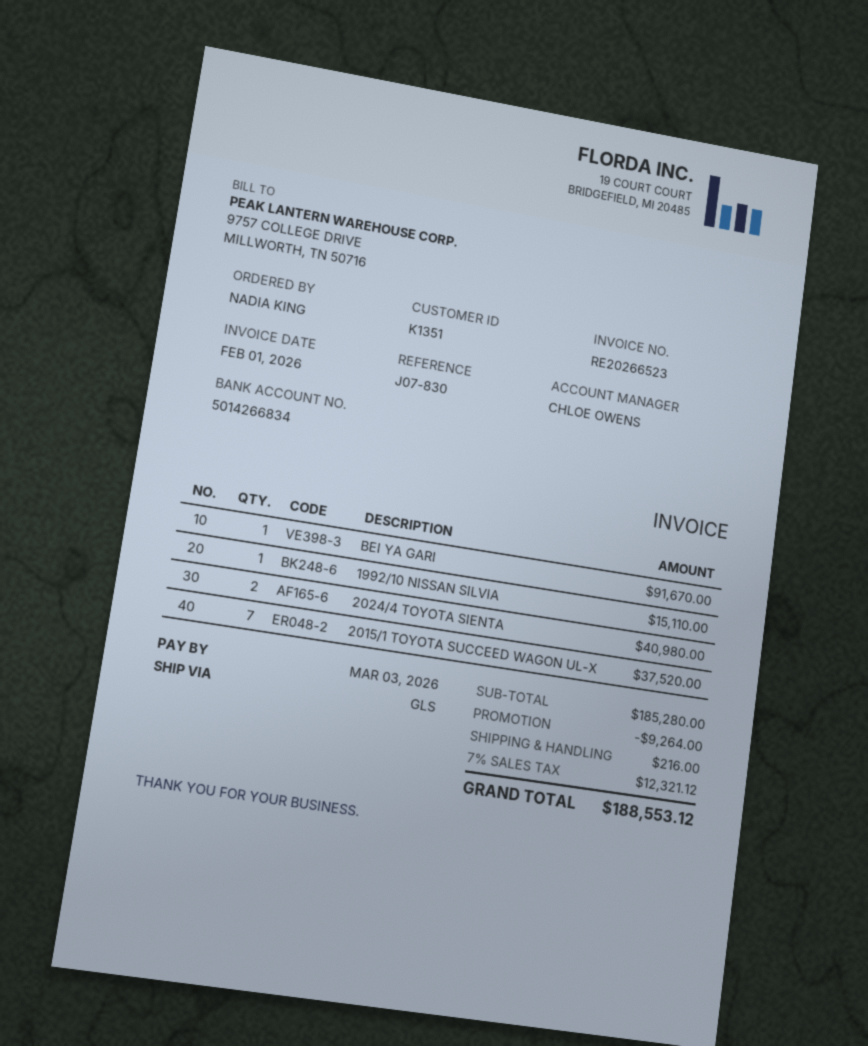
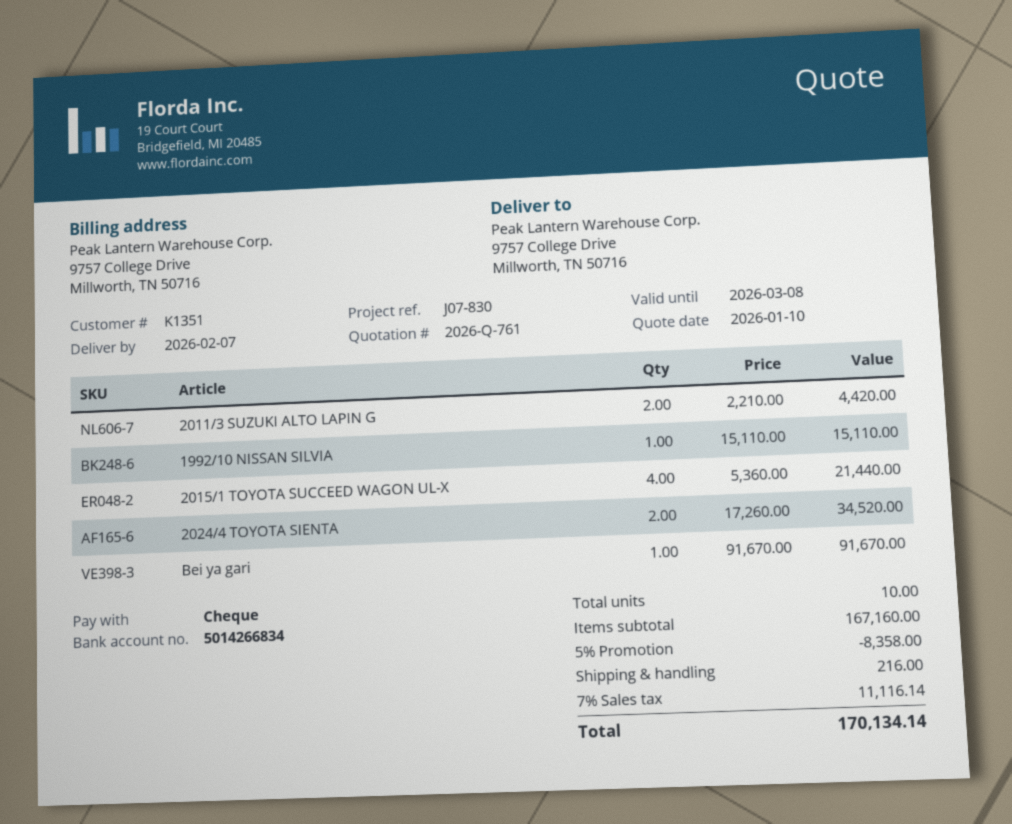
2024/4 TOYOTA SIENTA: 2 for 40980.00 -> 2 for 34520.00
2015/1 TOYOTA SUCCEED WAGON UL-X: 7 for 37520.00 -> 4 for 21440.00
2011/3 SUZUKI ALTO LAPIN G: none -> 2 for 4420.00
subtotal: 185280.00 -> 167160.00
discount: 9264.00 -> 8358.00
tax: 7% = 12321.12 -> 7% = 11116.14
total: 188553.12 -> 170134.14

